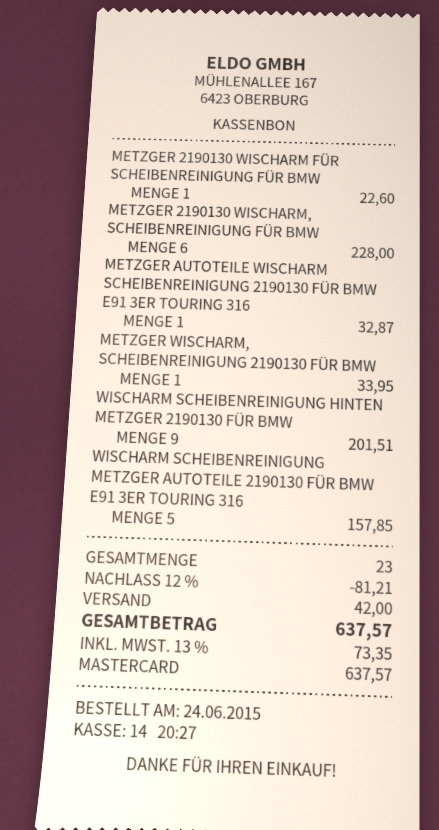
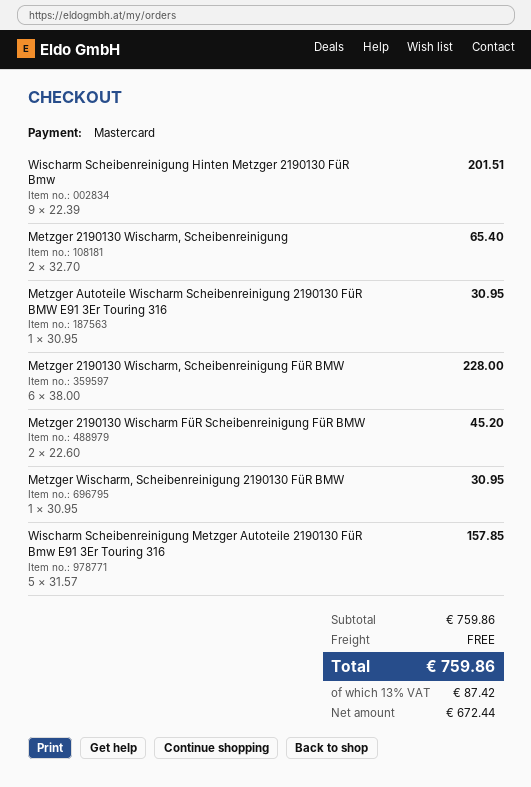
METZGER 2190130 WISCHARM FÜR SCHEIBENREINIGUNG FÜR BMW: 1 for 22.60 -> 2 for 45.20
METZGER AUTOTEILE WISCHARM SCHEIBENREINIGUNG 2190130 FÜR BMW E91 3ER TOURING 316: 1 for 32.87 -> 1 for 30.95
METZGER WISCHARM, SCHEIBENREINIGUNG 2190130 FÜR BMW: 1 for 33.95 -> 1 for 30.95
Metzger 2190130 Wischarm, Scheibenreinigung: none -> 2 for 65.40
discount: 12% = 81.21 -> none
shipping: 42.00 -> 0.00
tax: 13% = 73.35 -> 13% = 87.42
total: 637.57 -> 759.86

